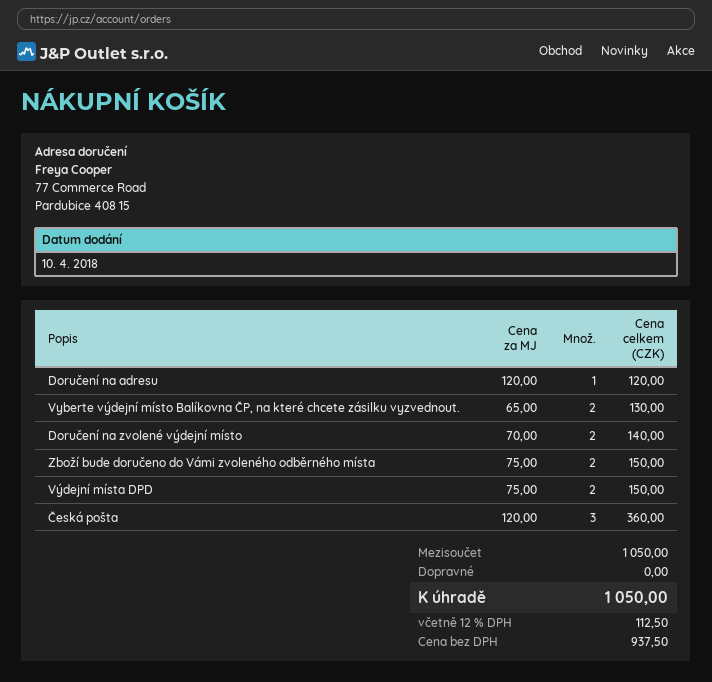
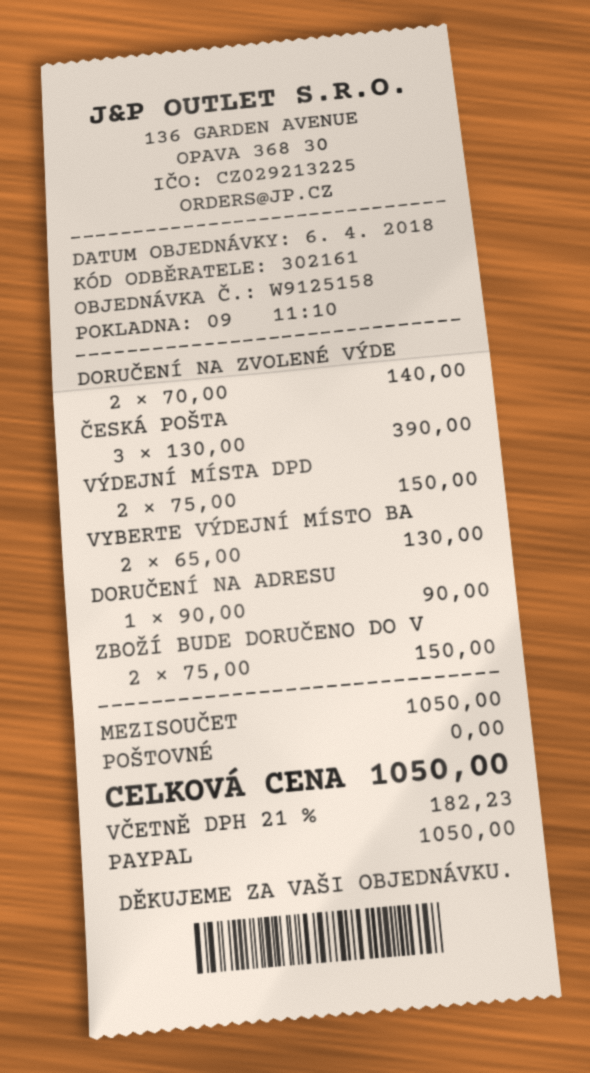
Doručení na adresu: 1 x 120.00 = 120.00 -> 1 x 90.00 = 90.00
Česká pošta: 3 x 120.00 = 360.00 -> 3 x 130.00 = 390.00
tax: 12% = 112.50 -> 21% = 182.23

